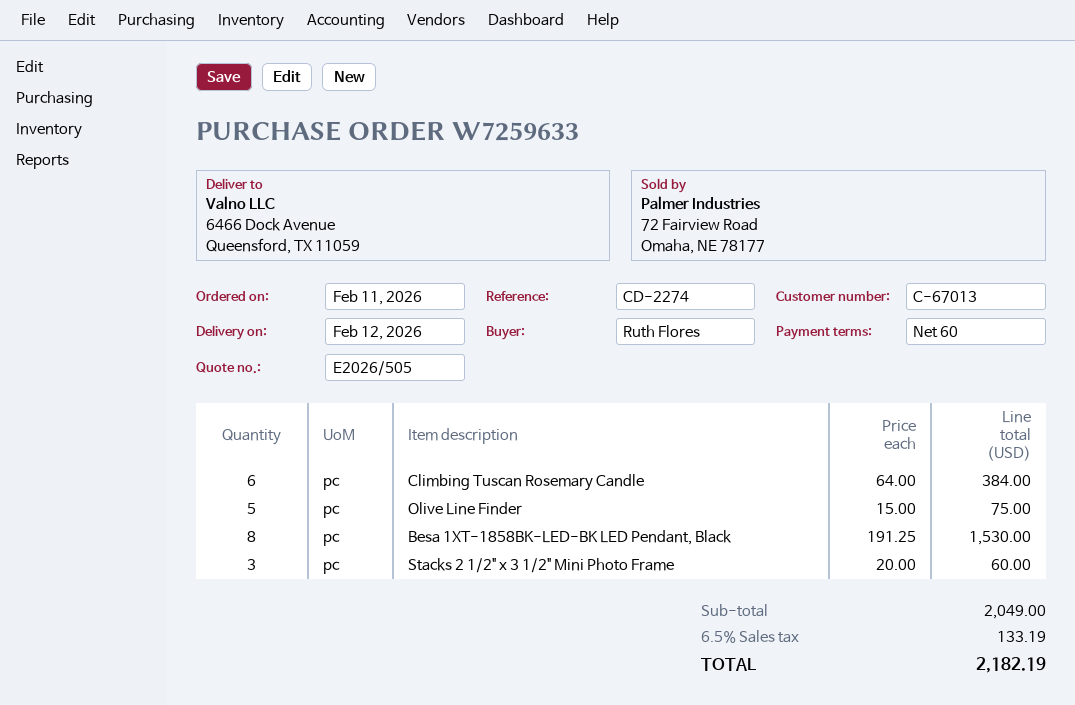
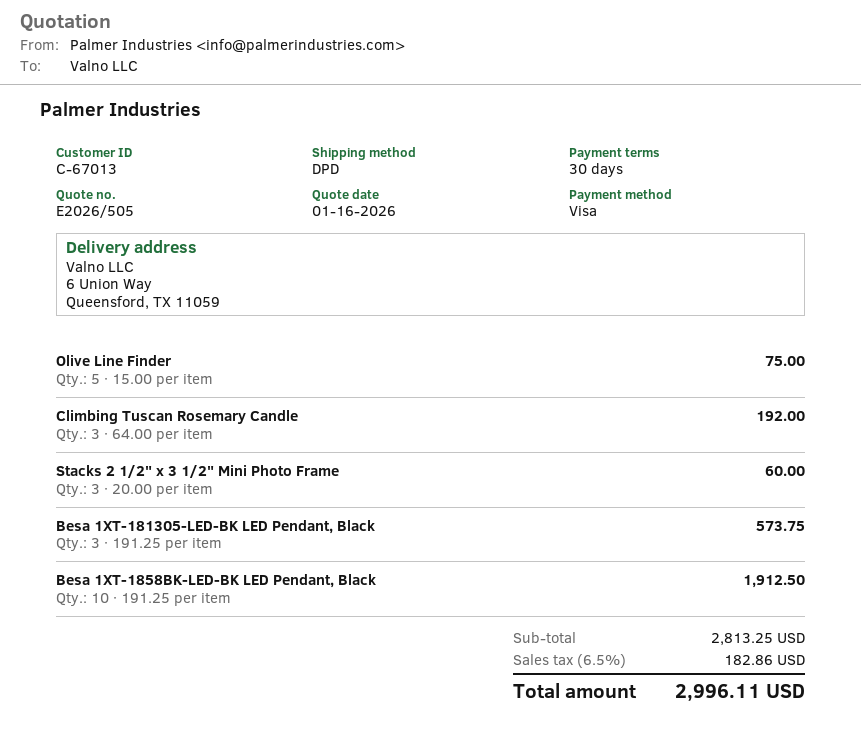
payment terms: 60 days -> 30 days
ship to: 6466 Dock Avenue, Queensford, TX 11059 -> 6 Union Way, Queensford, TX 11059
Climbing Tuscan Rosemary Candle: 6 x 64.00 = 384.00 -> 3 x 64.00 = 192.00
Besa 1XT-1858BK-LED-BK LED Pendant, Black: 8 x 191.25 = 1530.00 -> 10 x 191.25 = 1912.50
Besa 1XT-181305-LED-BK LED Pendant, Black: none -> 3 x 191.25 = 573.75
subtotal: 2049.00 -> 2813.25
tax: 6.5% = 133.19 -> 6.5% = 182.86
total: 2182.19 -> 2996.11

